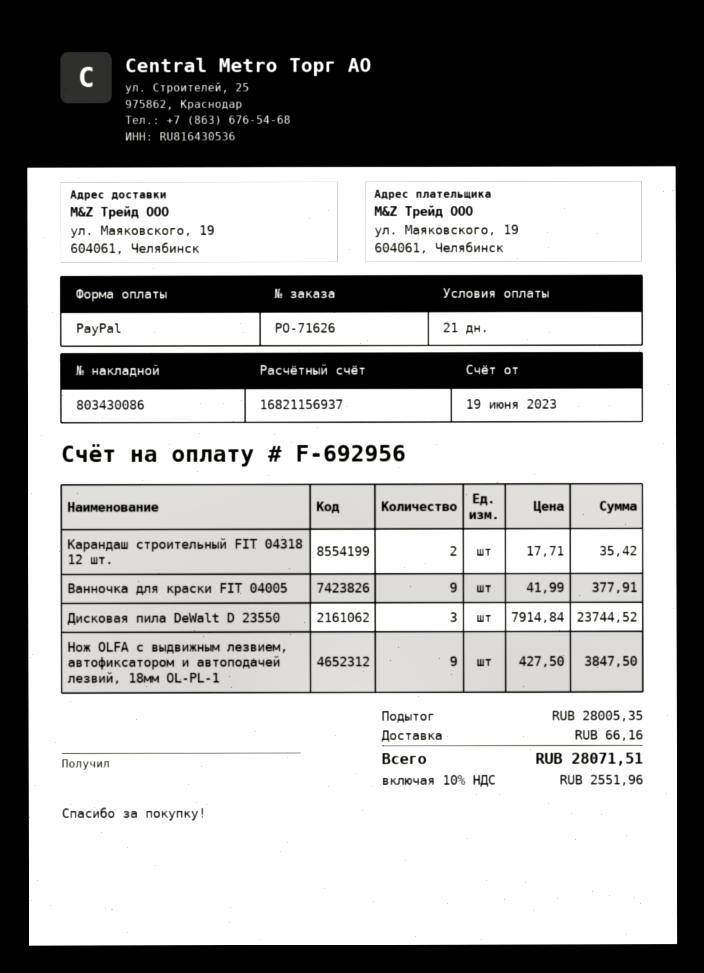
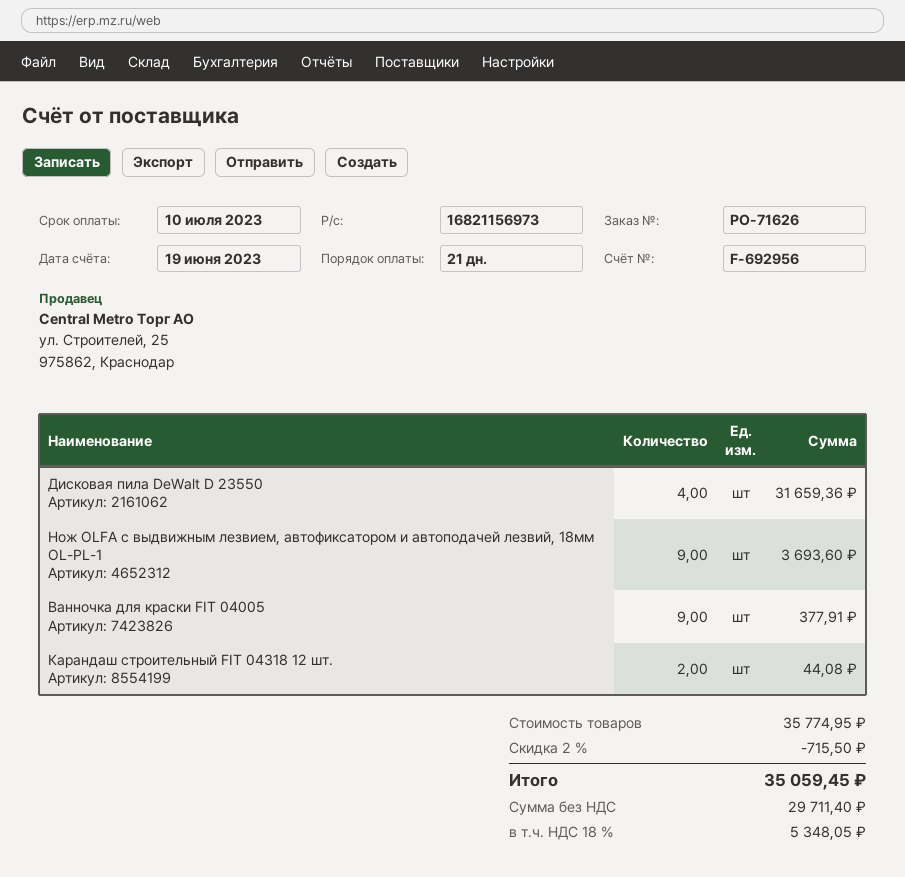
bank account: 16821156937 -> 16821156973
Карандаш строительный FIT 04318 12 шт.: 2 for 35.42 -> 2 for 44.08
Дисковая пила DeWalt D 23550: 3 for 23744.52 -> 4 for 31659.36
Нож OLFA с выдвижным лезвием, автофиксатором и автоподачей лезвий, 18мм OL-PL-1: 9 for 3847.50 -> 9 for 3693.60
subtotal: 28005.35 -> 35774.95
discount: none -> 2% = 715.50
shipping: 66.16 -> none
tax: 10% = 2551.96 -> 18% = 5348.05
total: 28071.51 -> 35059.45

